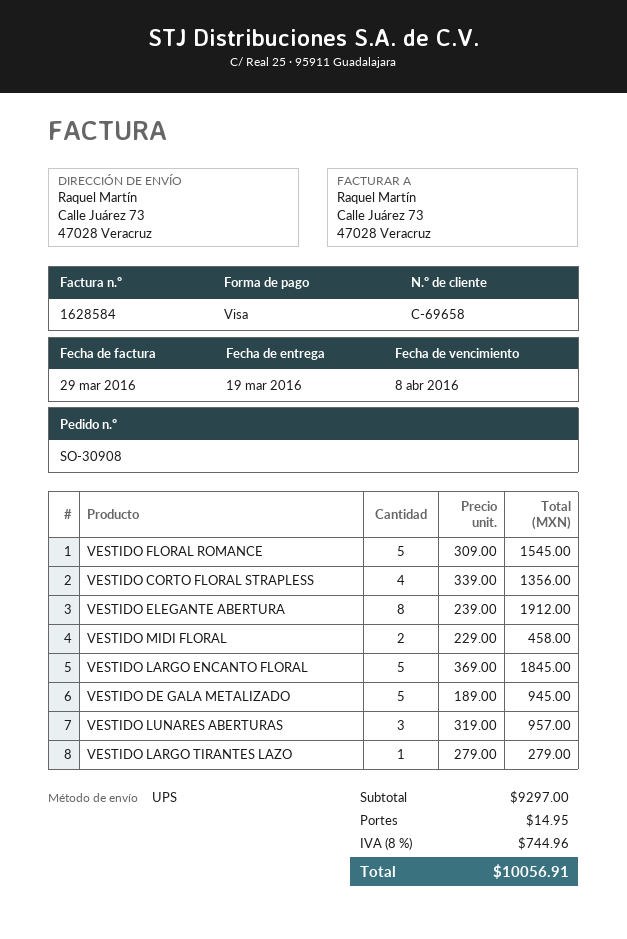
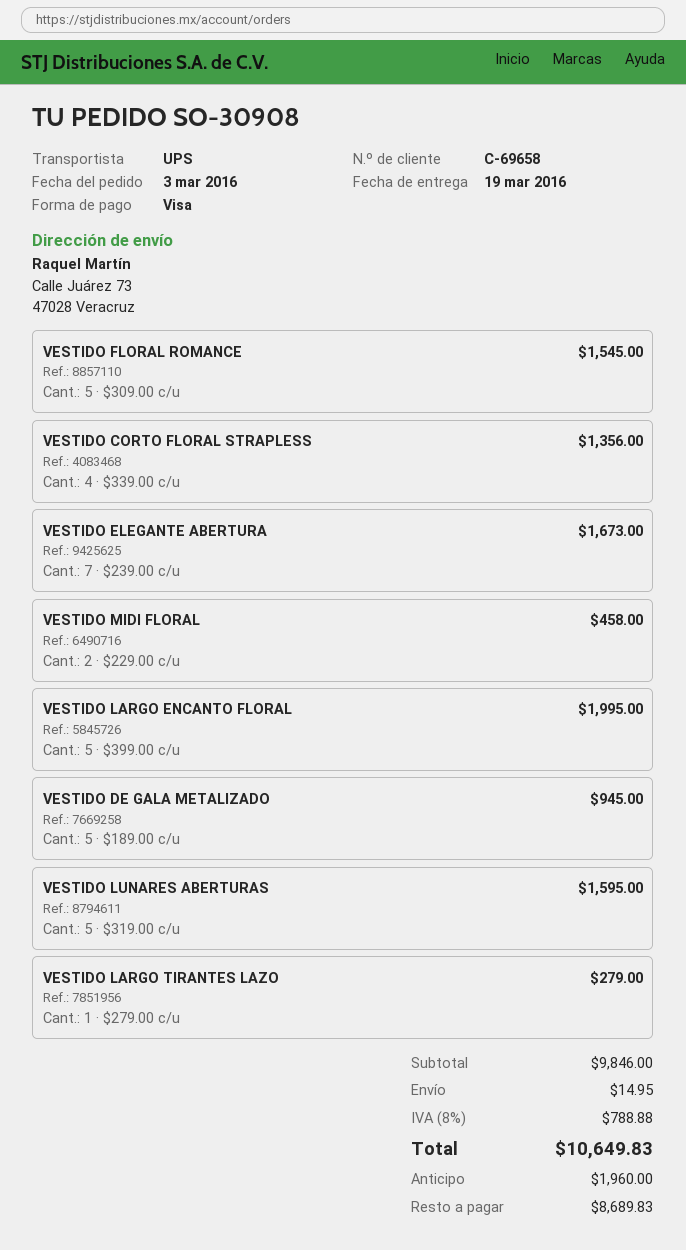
VESTIDO ELEGANTE ABERTURA: 8 x 239.00 = 1912.00 -> 7 x 239.00 = 1673.00
VESTIDO LARGO ENCANTO FLORAL: 5 x 369.00 = 1845.00 -> 5 x 399.00 = 1995.00
VESTIDO LUNARES ABERTURAS: 3 x 319.00 = 957.00 -> 5 x 319.00 = 1595.00
subtotal: 9297.00 -> 9846.00
tax: 8% = 744.96 -> 8% = 788.88
total: 10056.91 -> 10649.83

